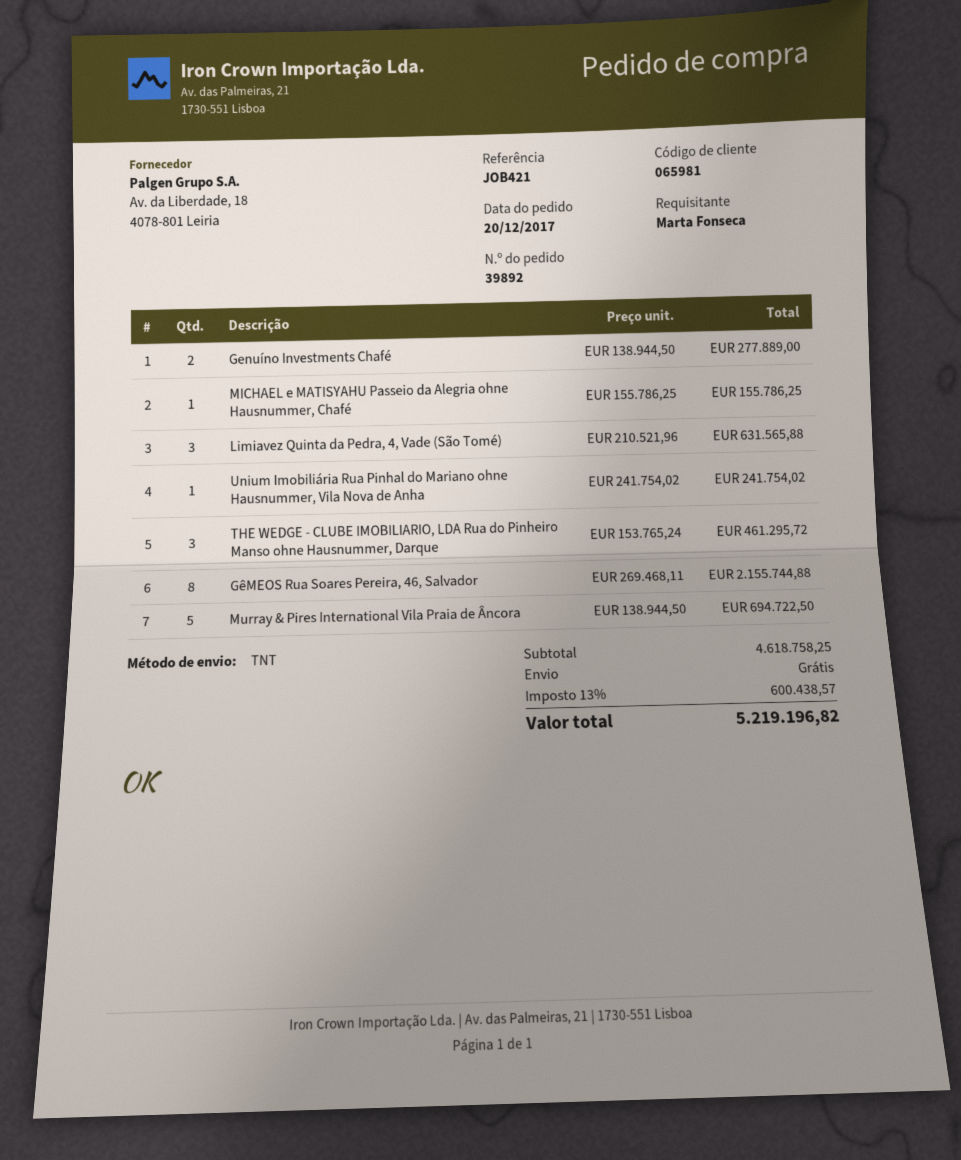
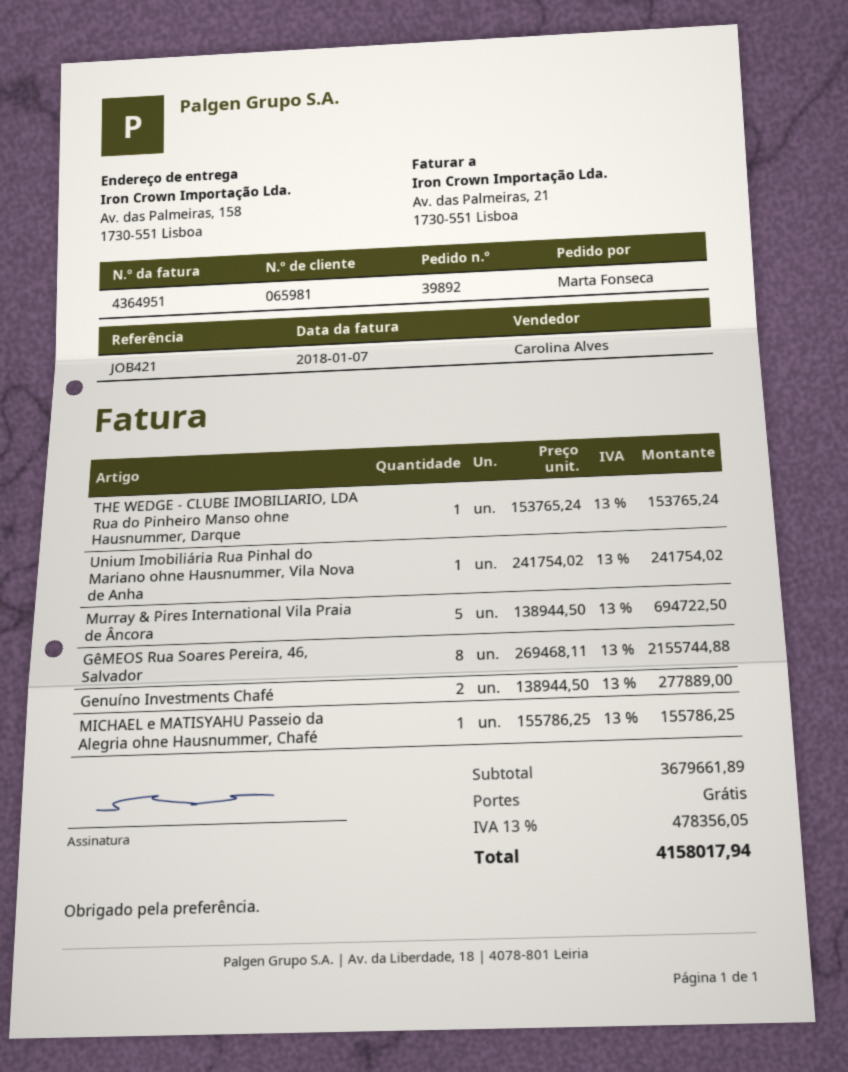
Limiavez Quinta da Pedra, 4, Vade (São Tomé): 3 x 210521.96 = 631565.88 -> none
THE WEDGE - CLUBE IMOBILIARIO, LDA Rua do Pinheiro Manso ohne Hausnummer, Darque: 3 x 153765.24 = 461295.72 -> 1 x 153765.24 = 153765.24
subtotal: 4618758.25 -> 3679661.89
tax: 13% = 600438.57 -> 13% = 478356.05
total: 5219196.82 -> 4158017.94

